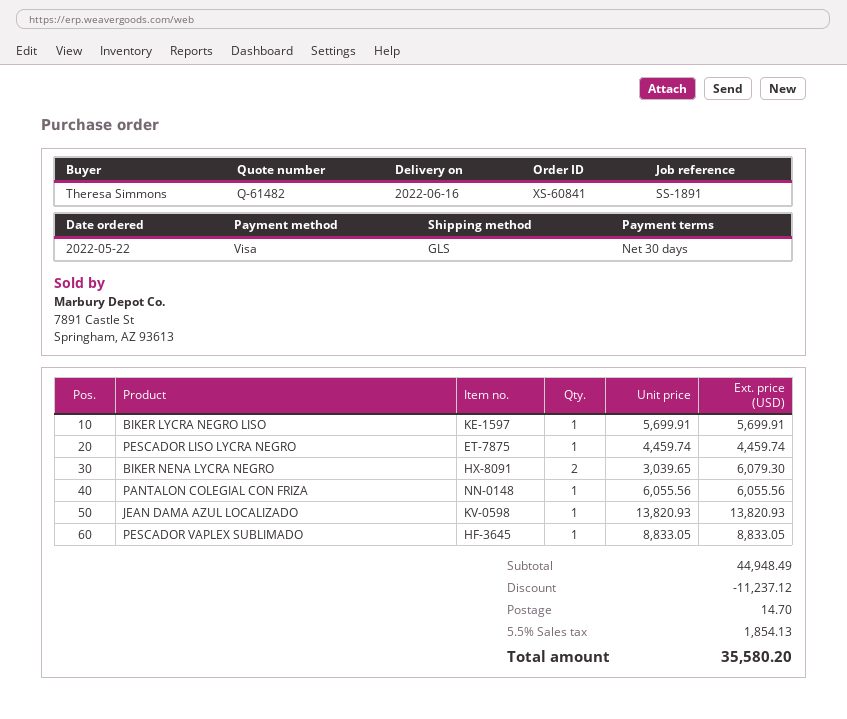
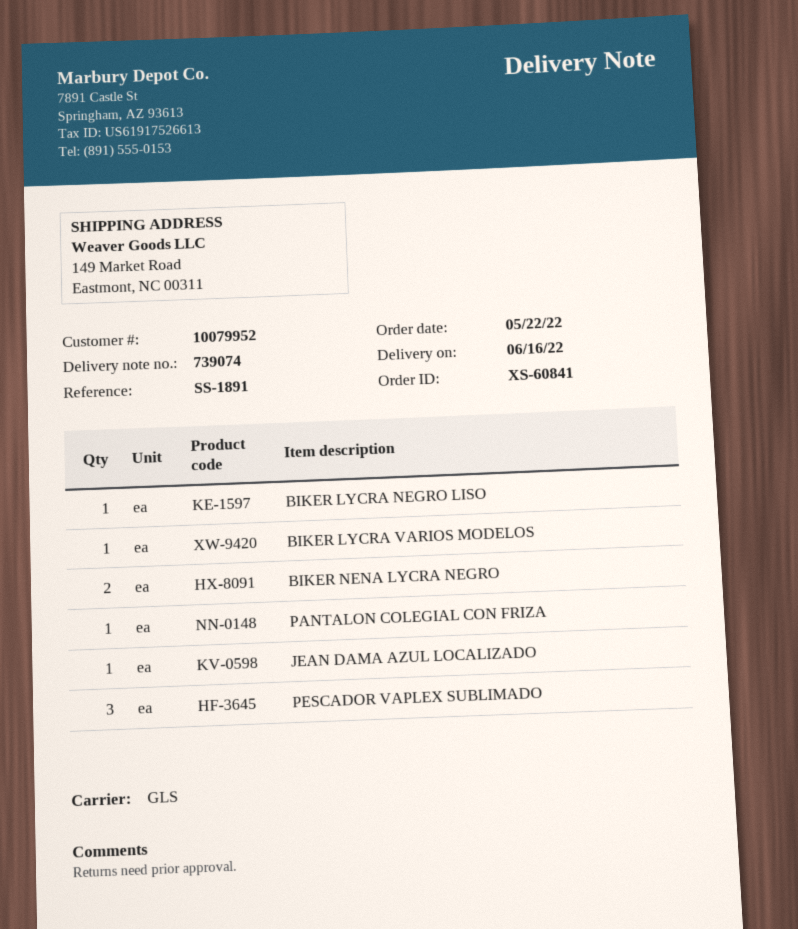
PESCADOR LISO LYCRA NEGRO: 1 -> none
PESCADOR VAPLEX SUBLIMADO: 1 -> 3
BIKER LYCRA VARIOS MODELOS: none -> 1

